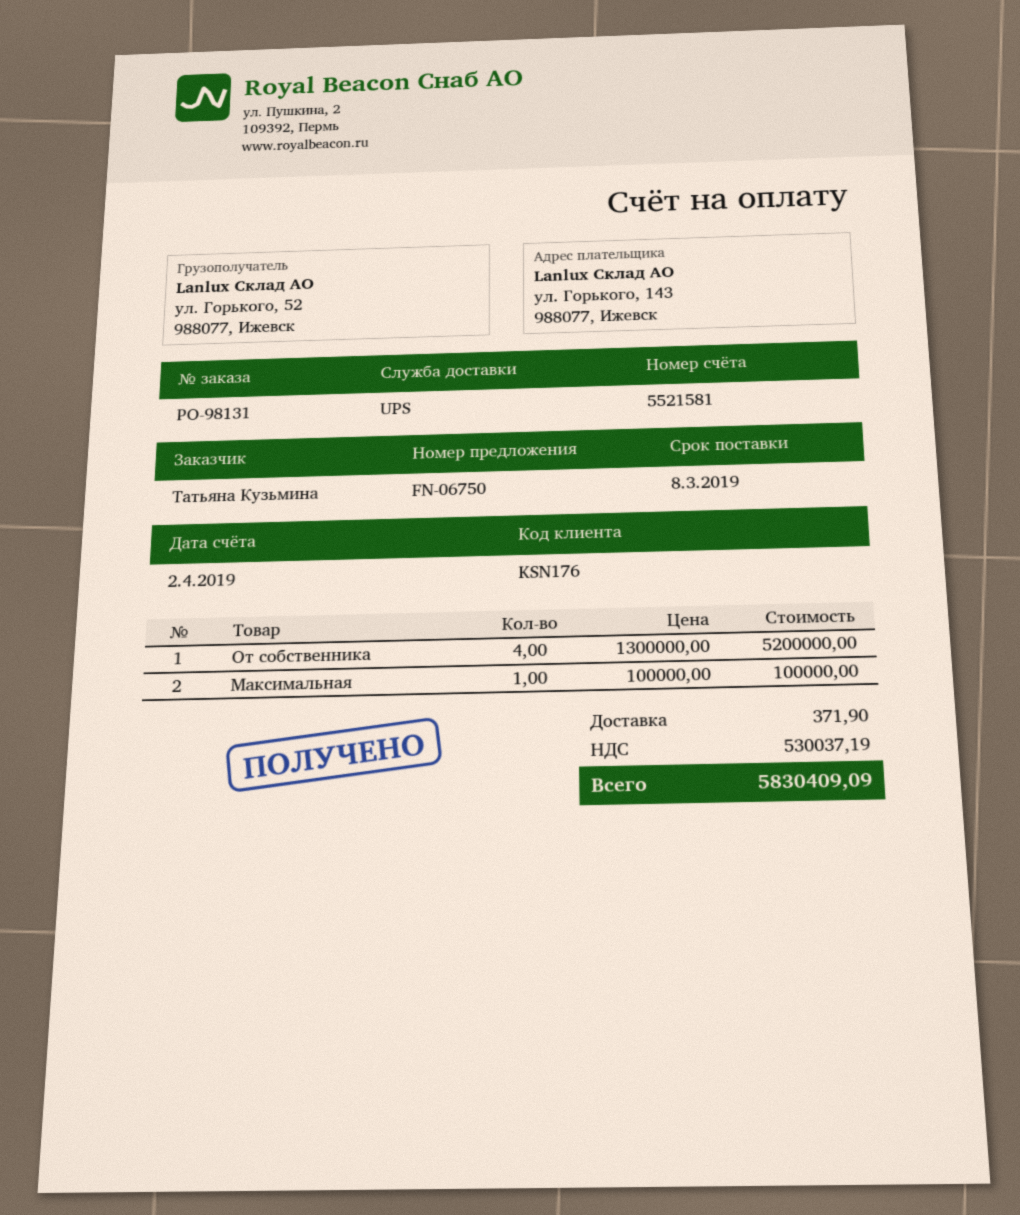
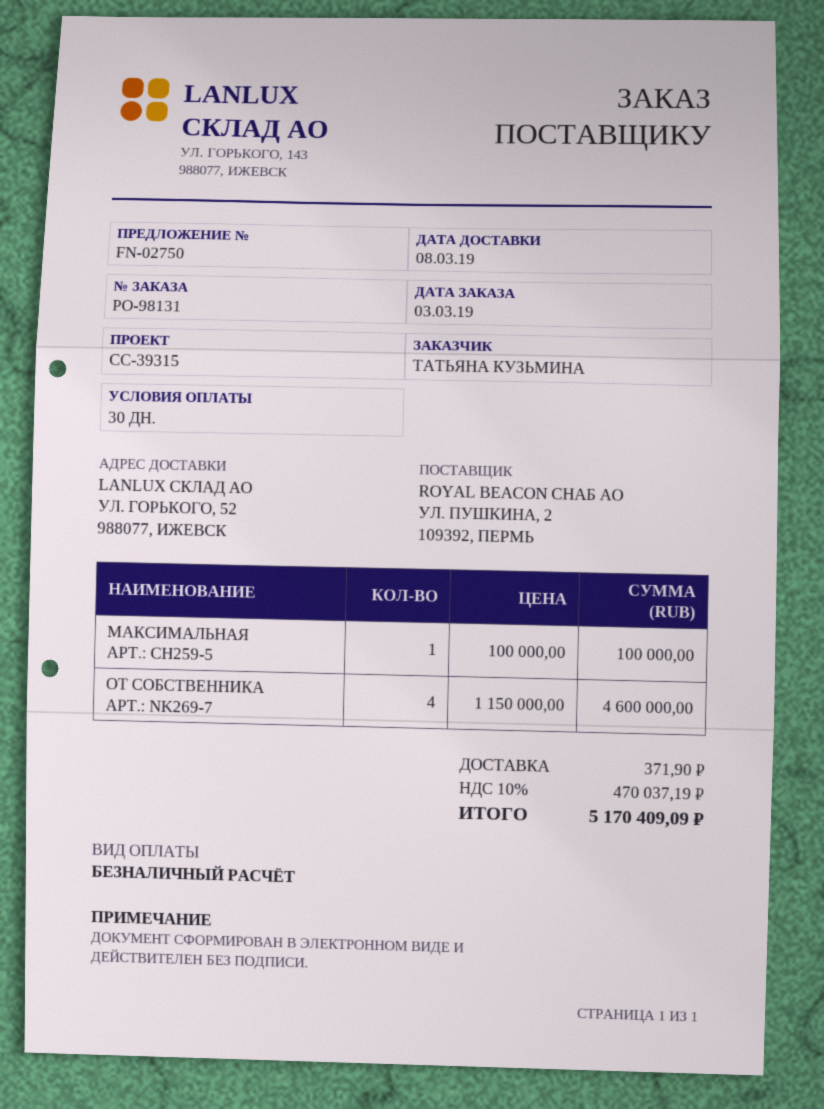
quote number: FN-06750 -> FN-02750
От собственника: 4 x 1300000.00 = 5200000.00 -> 4 x 1150000.00 = 4600000.00
tax: 530037.19 -> 470037.19
total: 5830409.09 -> 5170409.09

